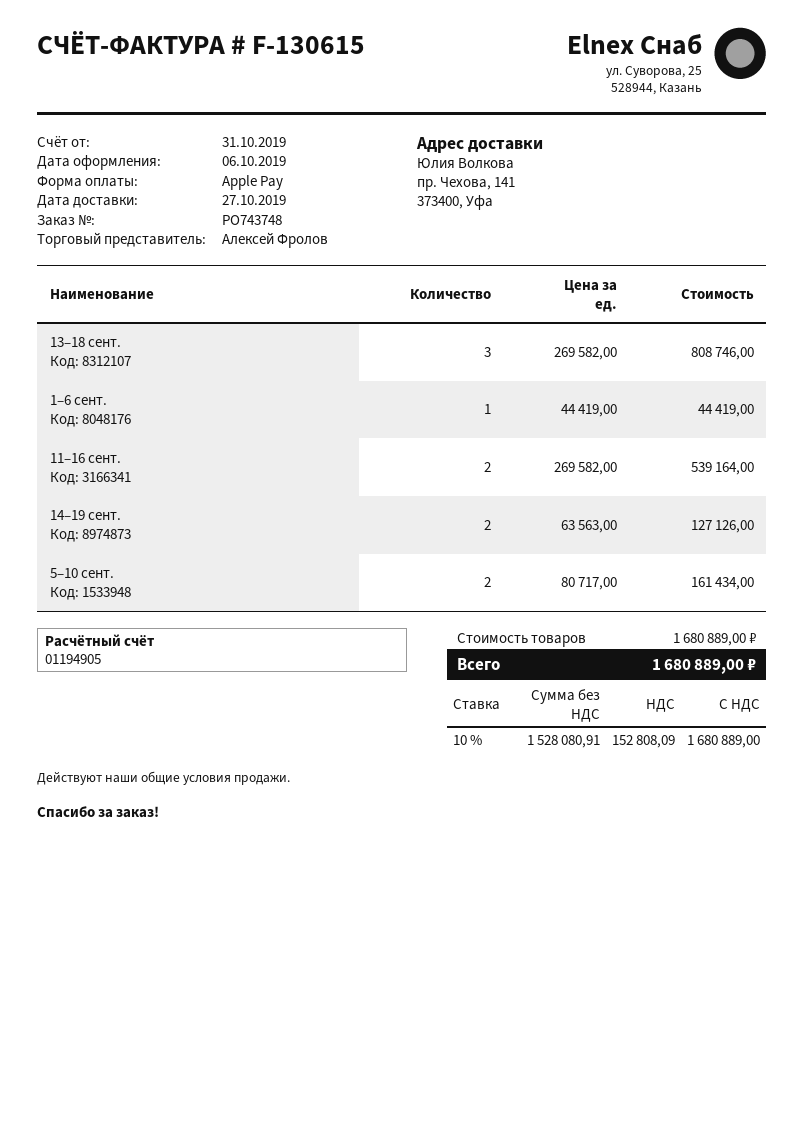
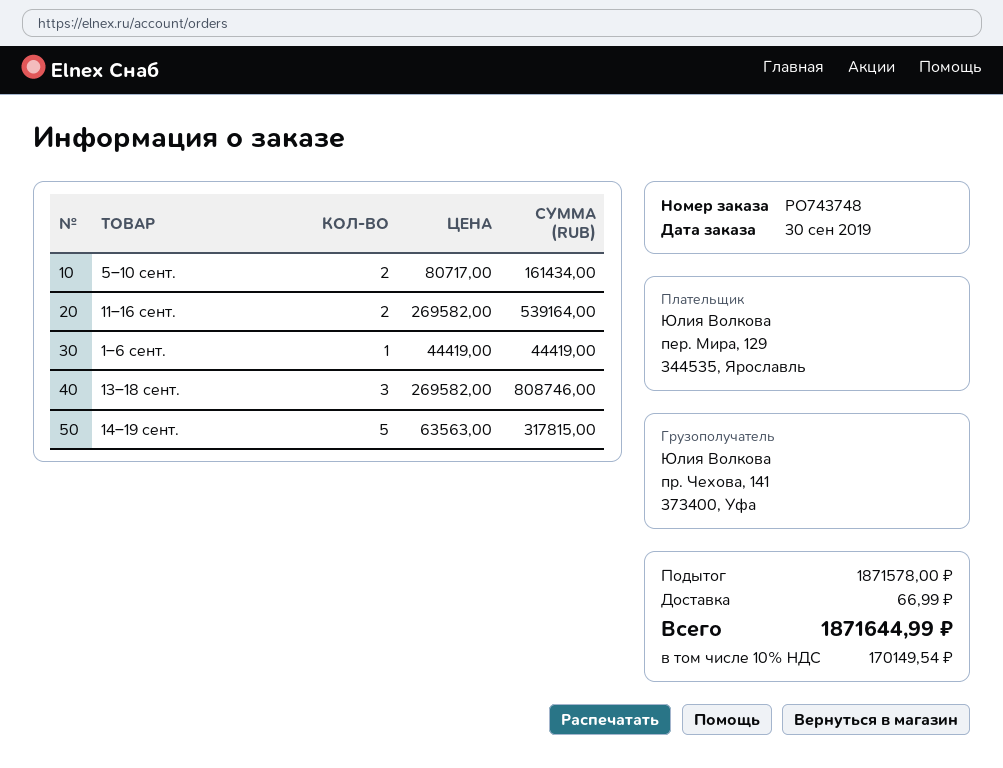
order date: 2019-10-06 -> 2019-09-30
14–19 сент.: 2 x 63563.00 = 127126.00 -> 5 x 63563.00 = 317815.00
subtotal: 1680889.00 -> 1871578.00
shipping: none -> 66.99
tax: 10% = 152808.09 -> 10% = 170149.54
total: 1680889.00 -> 1871644.99

